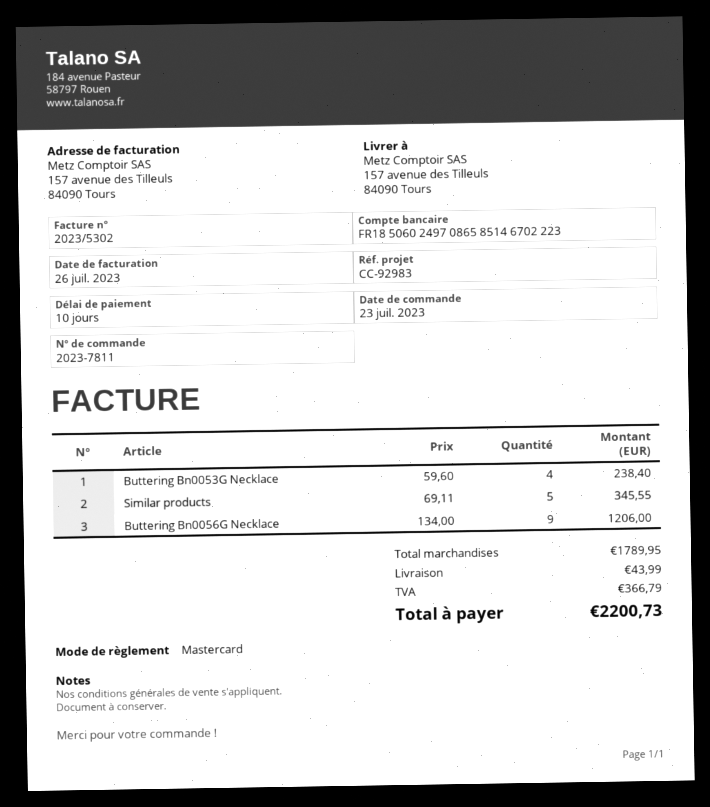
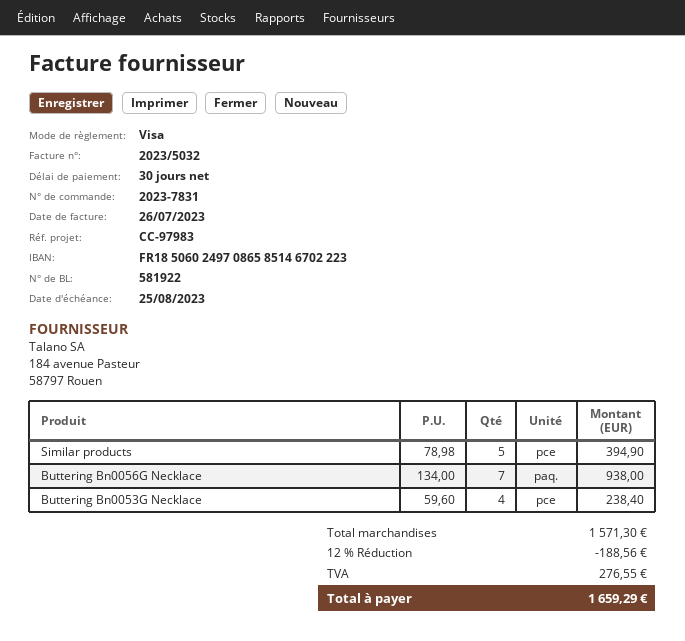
order number: 2023-7811 -> 2023-7831
invoice number: 2023/5302 -> 2023/5032
payment terms: 10 days -> 30 days
reference: CC-92983 -> CC-97983
payment method: Mastercard -> Visa
Similar products: 5 x 69.11 = 345.55 -> 5 x 78.98 = 394.90
Buttering Bn0056G Necklace: 9 x 134.00 = 1206.00 -> 7 x 134.00 = 938.00
subtotal: 1789.95 -> 1571.30
discount: none -> 12% = 188.56
shipping: 43.99 -> none
tax: 366.79 -> 276.55
total: 2200.73 -> 1659.29

